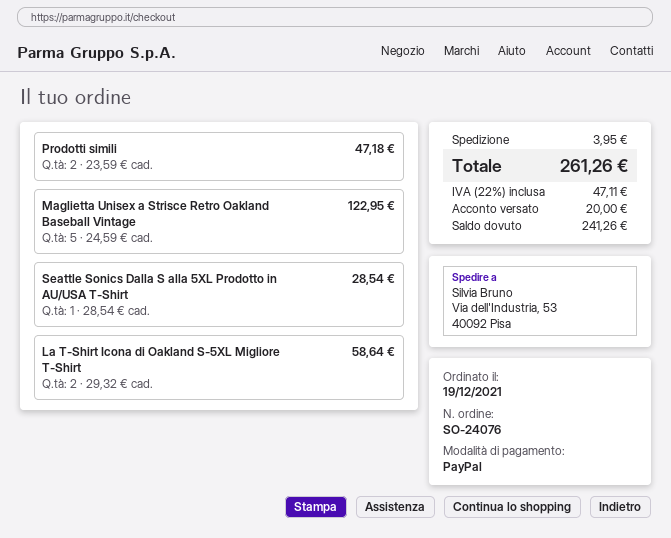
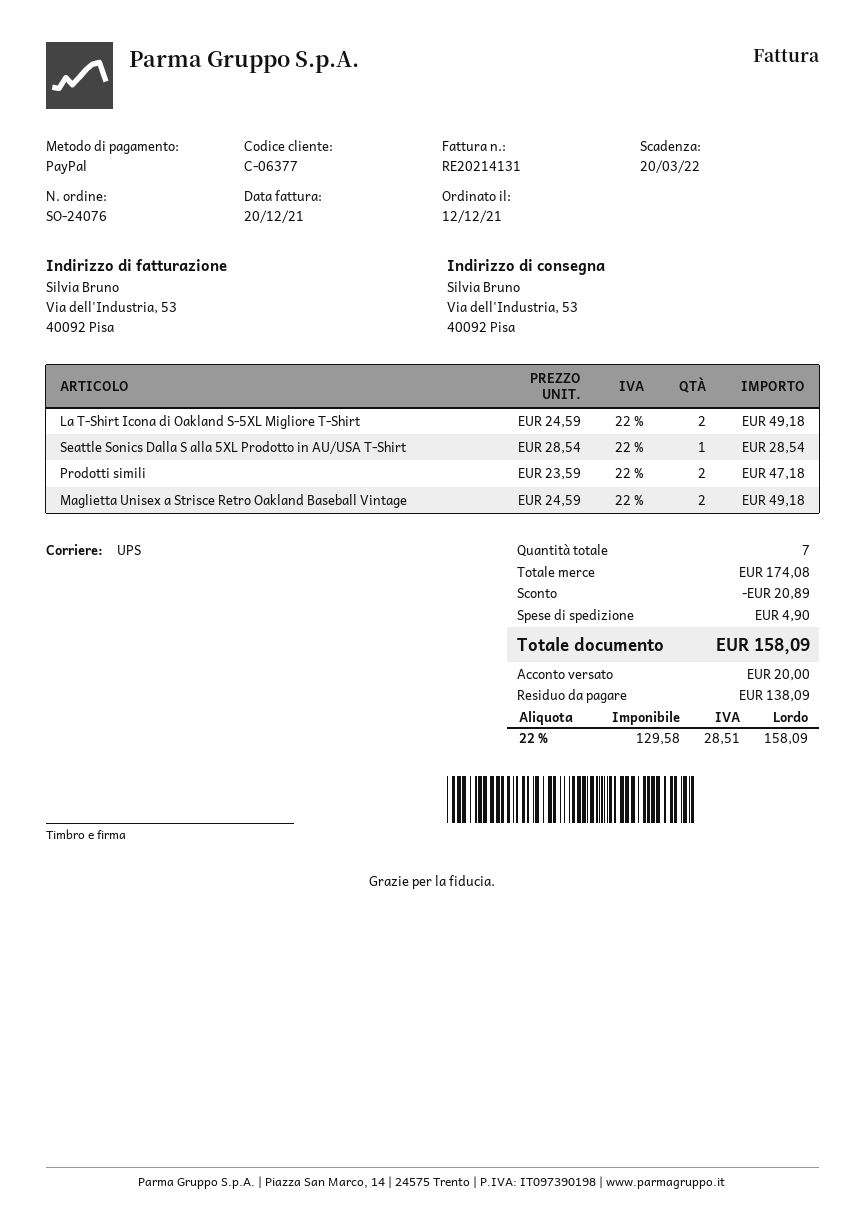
order date: 2021-12-19 -> 2021-12-12
Maglietta Unisex a Strisce Retro Oakland Baseball Vintage: 5 x 24.59 = 122.95 -> 2 x 24.59 = 49.18
La T-Shirt Icona di Oakland S-5XL Migliore T-Shirt: 2 x 29.32 = 58.64 -> 2 x 24.59 = 49.18
discount: none -> 20.89
shipping: 3.95 -> 4.90
tax: 22% = 47.11 -> 22% = 28.51
total: 261.26 -> 158.09
balance: 241.26 -> 138.09

